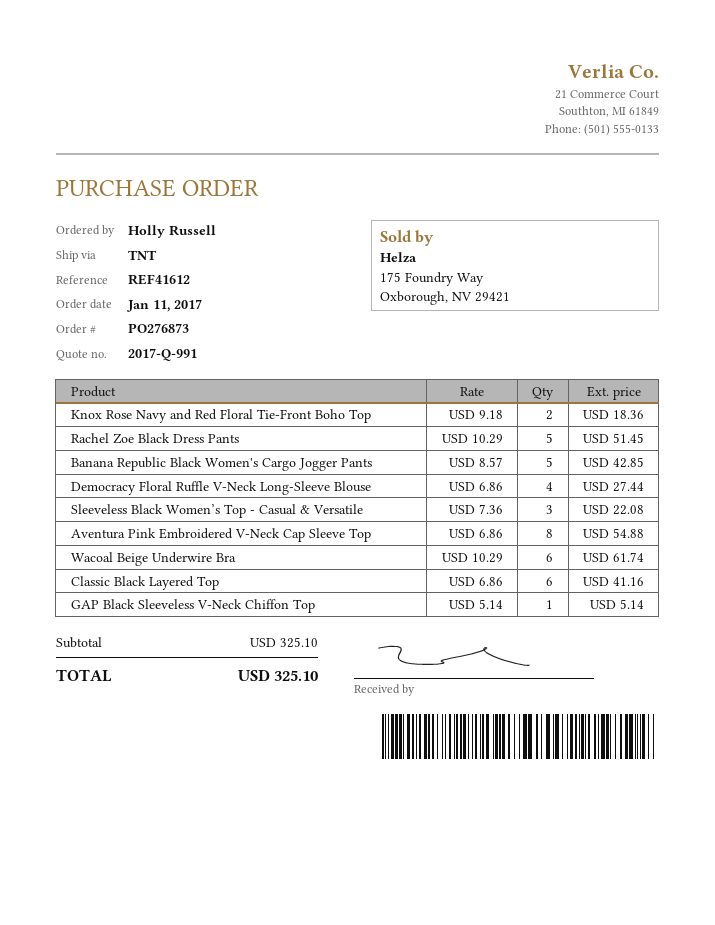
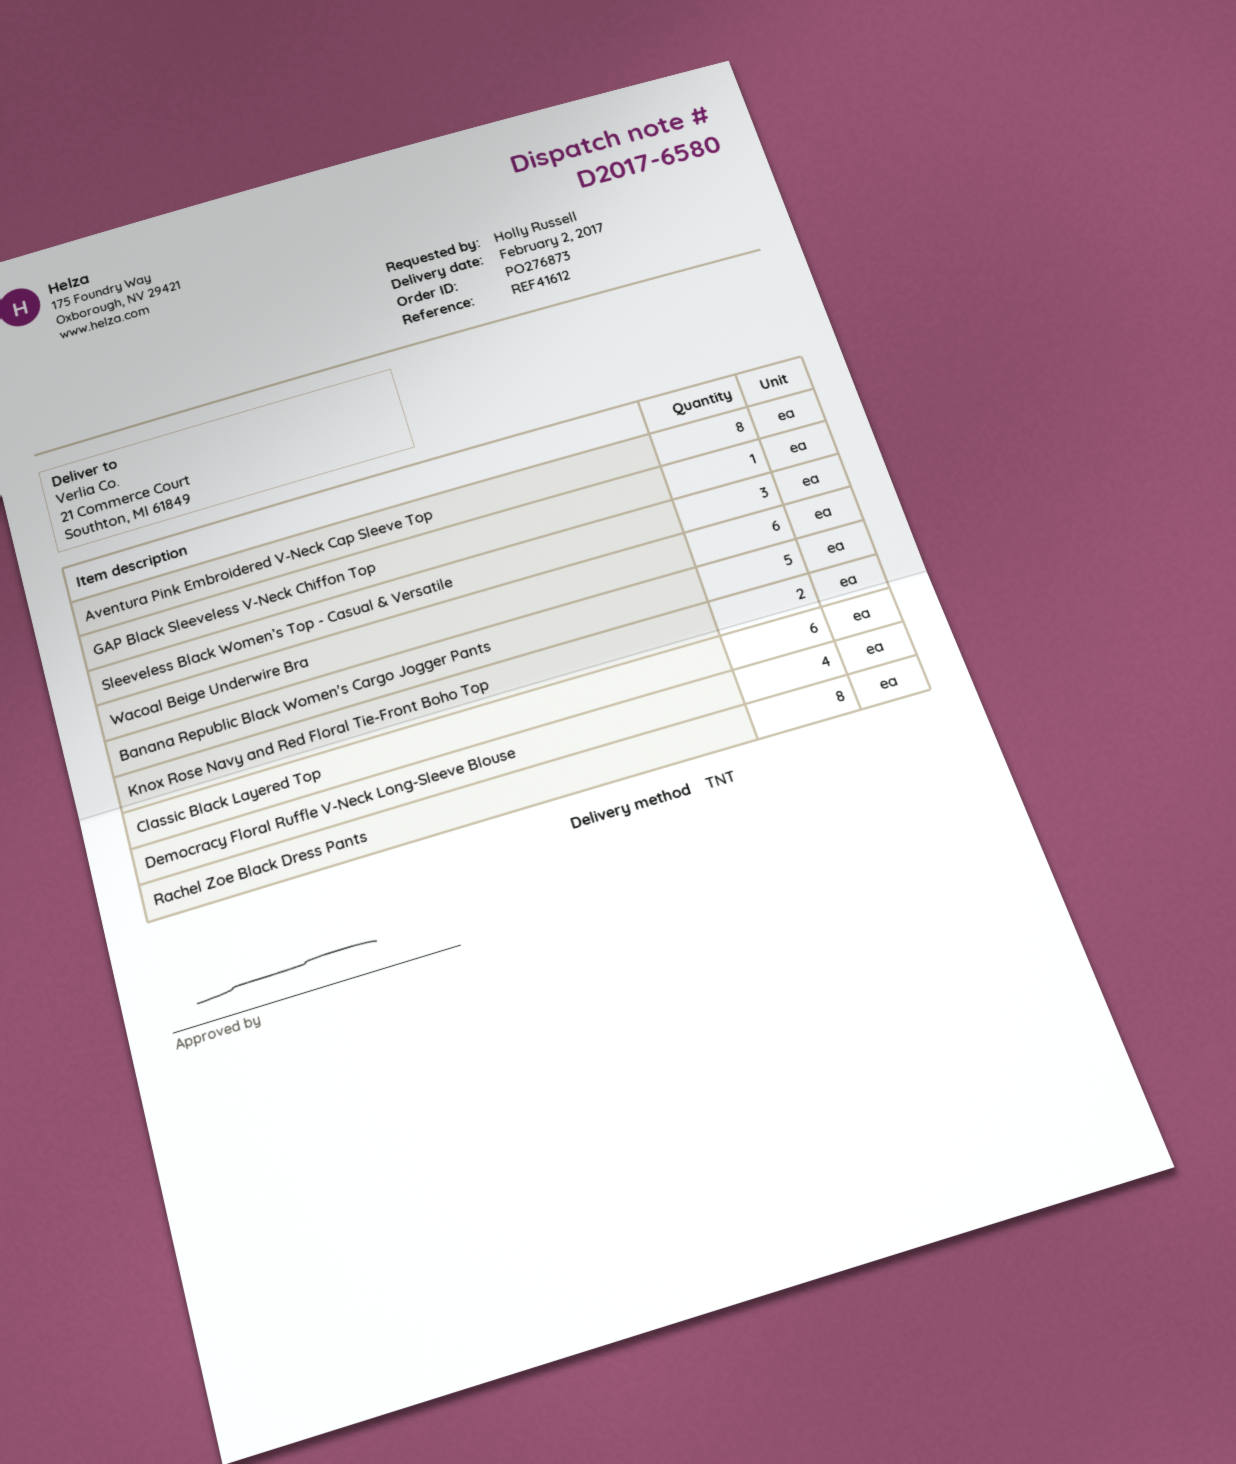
Rachel Zoe Black Dress Pants: 5 -> 8

